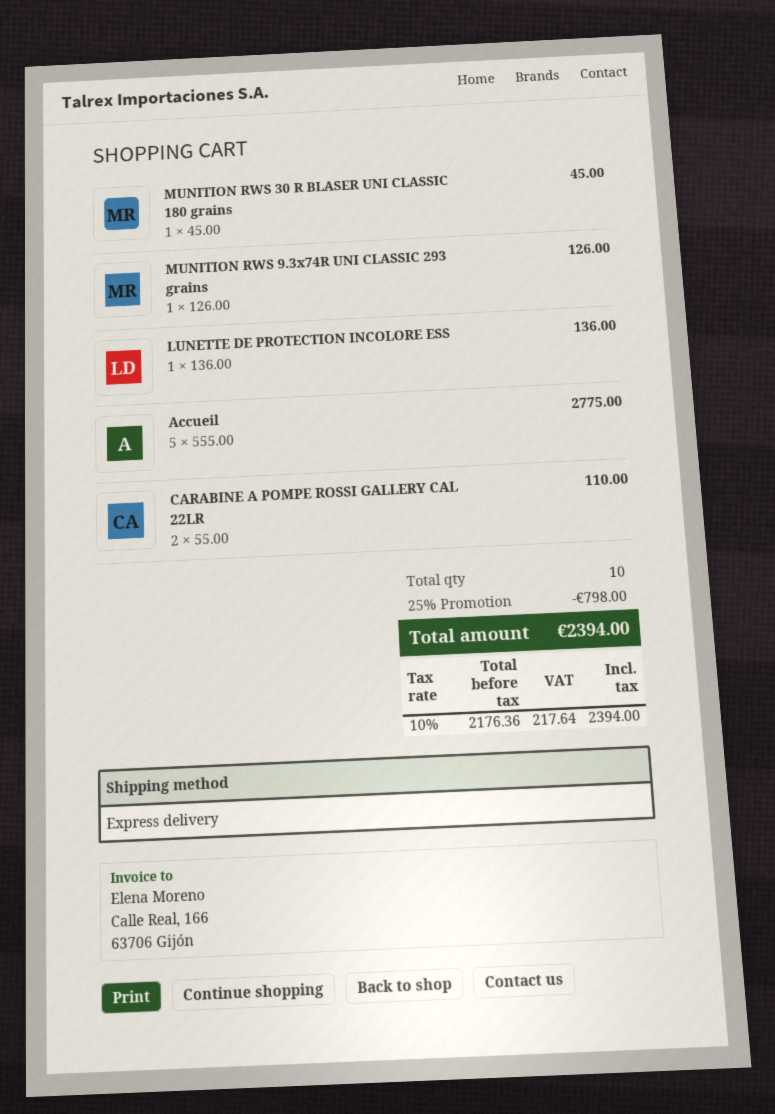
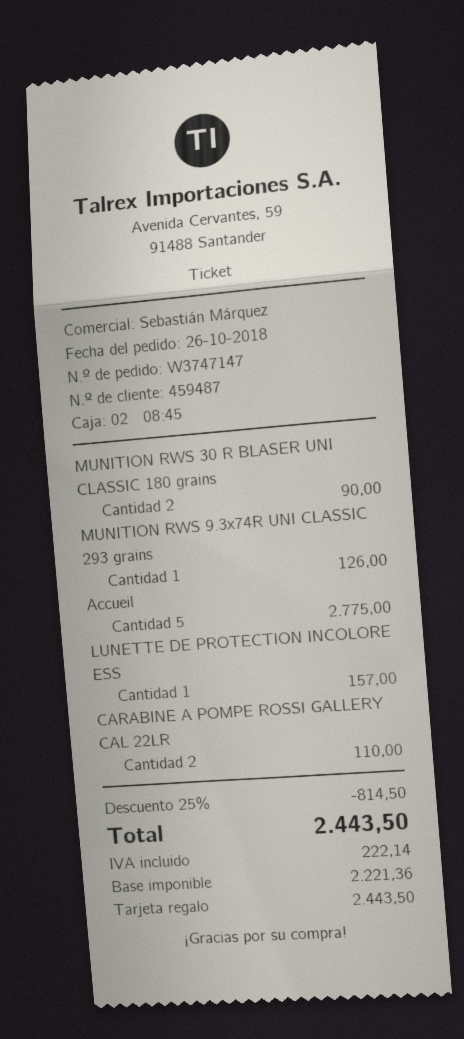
MUNITION RWS 30 R BLASER UNI CLASSIC 180 grains: 1 for 45.00 -> 2 for 90.00
LUNETTE DE PROTECTION INCOLORE ESS: 1 for 136.00 -> 1 for 157.00
discount: 25% = 798.00 -> 25% = 814.50
net: 2176.36 -> 2221.36
tax: 217.64 -> 222.14
total: 2394.00 -> 2443.50

